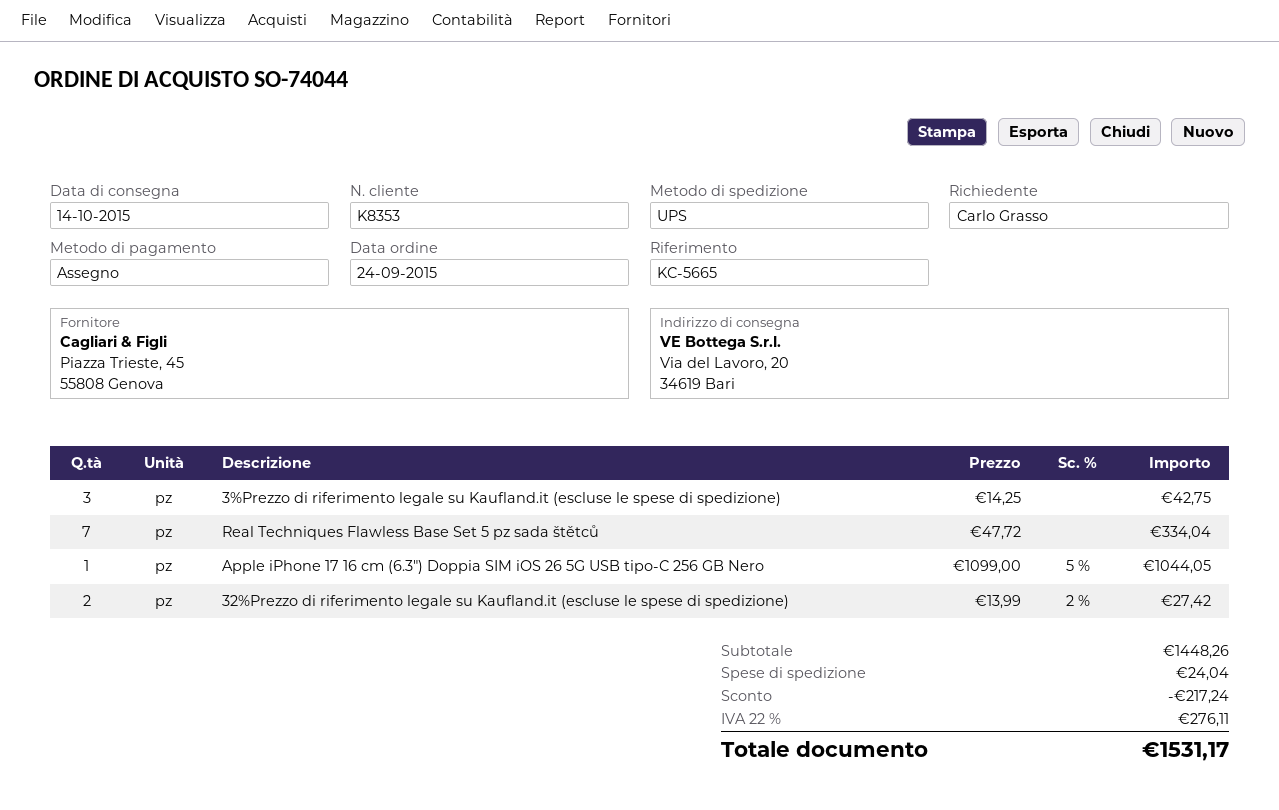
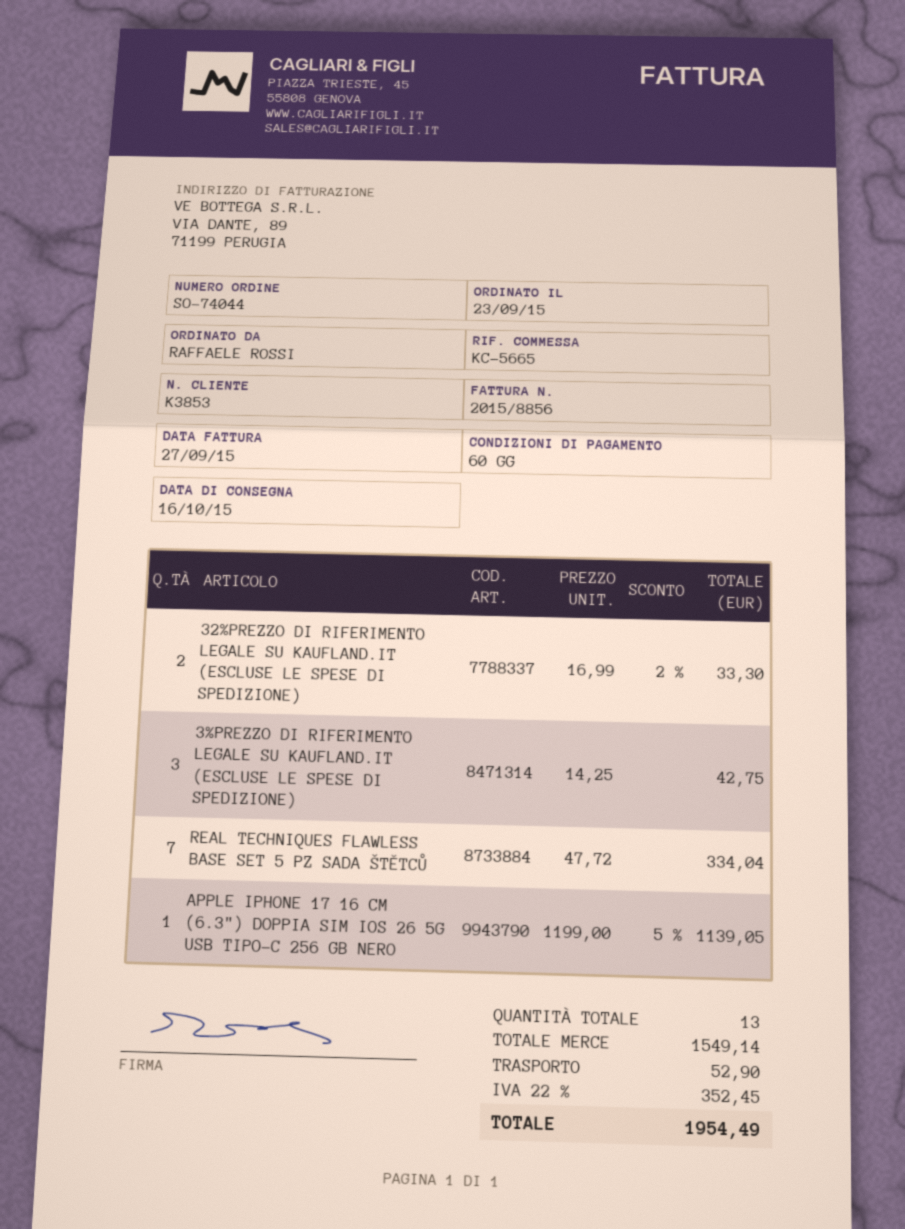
order date: 2015-09-24 -> 2015-09-23
delivery date: 2015-10-14 -> 2015-10-16
customer number: K8353 -> K3853
ordered by: Carlo Grasso -> RAFFAELE ROSSI
Apple iPhone 17 16 cm (6.3") Doppia SIM iOS 26 5G USB tipo-C 256 GB Nero: 1 x 1099.00 - 5% = 1044.05 -> 1 x 1199.00 - 5% = 1139.05
32%Prezzo di riferimento legale su Kaufland.it (escluse le spese di spedizione): 2 x 13.99 - 2% = 27.42 -> 2 x 16.99 - 2% = 33.30
subtotal: 1448.26 -> 1549.14
discount: 217.24 -> none
shipping: 24.04 -> 52.90
tax: 22% = 276.11 -> 22% = 352.45
total: 1531.17 -> 1954.49

